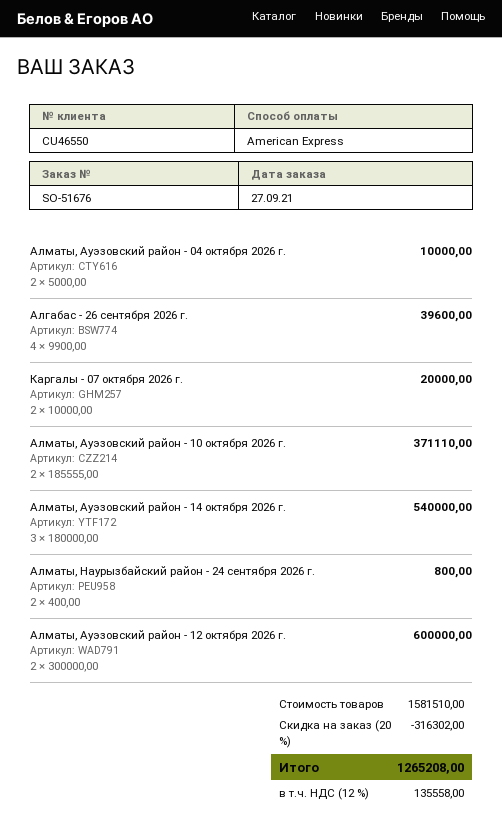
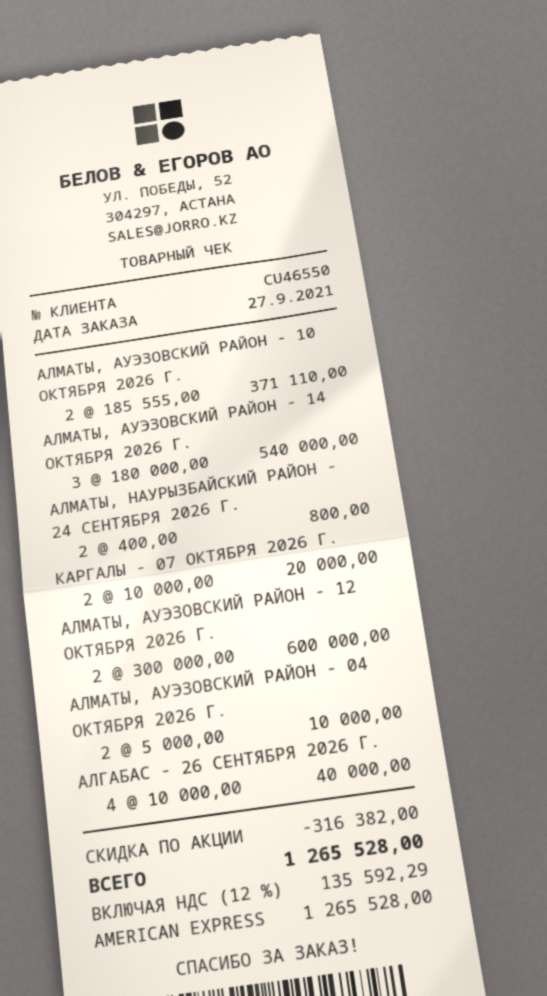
Алгабас - 26 сентября 2026 г.: 4 x 9900.00 = 39600.00 -> 4 x 10000.00 = 40000.00
discount: 316302.00 -> 316382.00
tax: 12% = 135558.00 -> 12% = 135592.29
total: 1265208.00 -> 1265528.00

